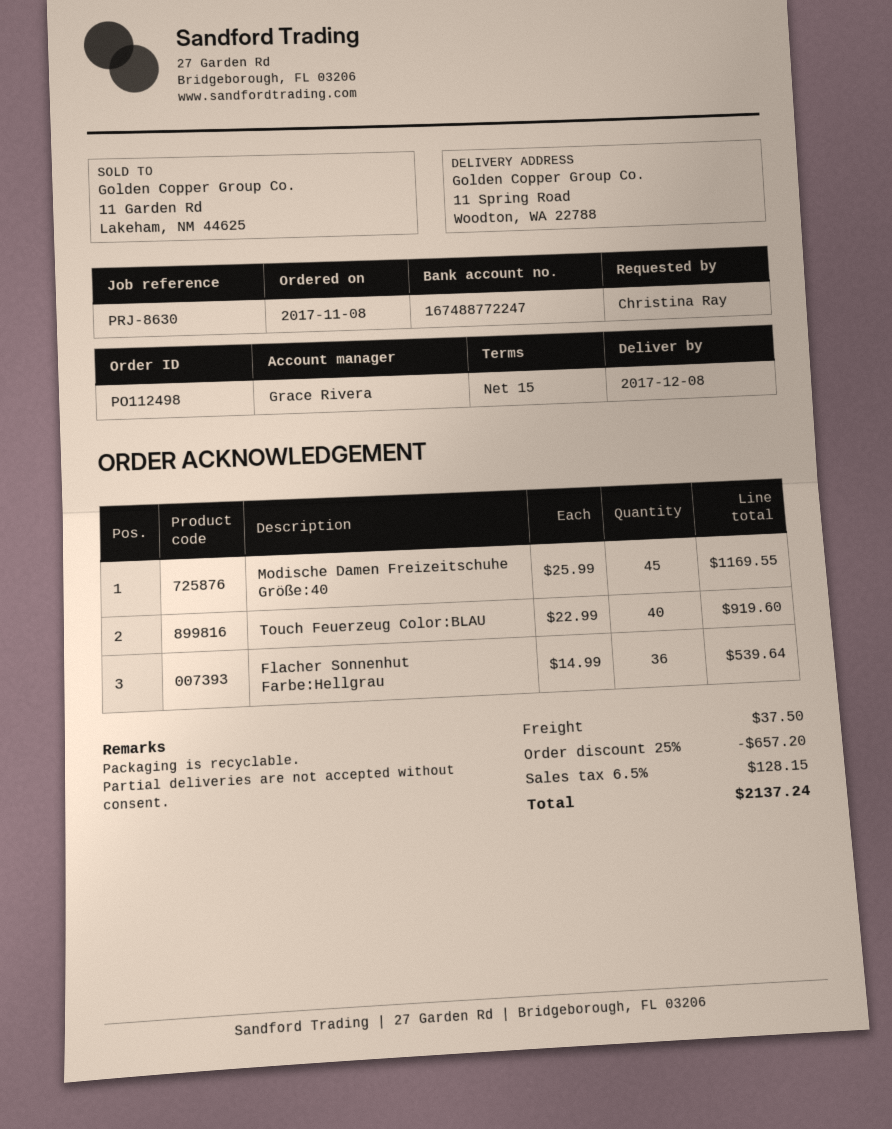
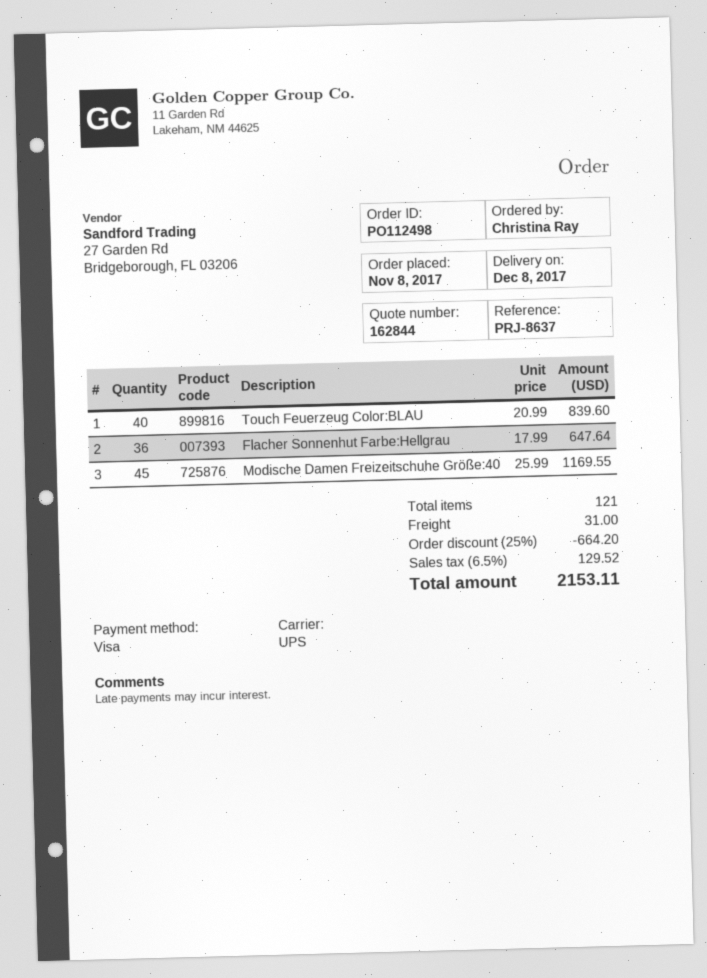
reference: PRJ-8630 -> PRJ-8637
Touch Feuerzeug Color:BLAU: 40 x 22.99 = 919.60 -> 40 x 20.99 = 839.60
Flacher Sonnenhut Farbe:Hellgrau: 36 x 14.99 = 539.64 -> 36 x 17.99 = 647.64
discount: 25% = 657.20 -> 25% = 664.20
shipping: 37.50 -> 31.00
tax: 6.5% = 128.15 -> 6.5% = 129.52
total: 2137.24 -> 2153.11

